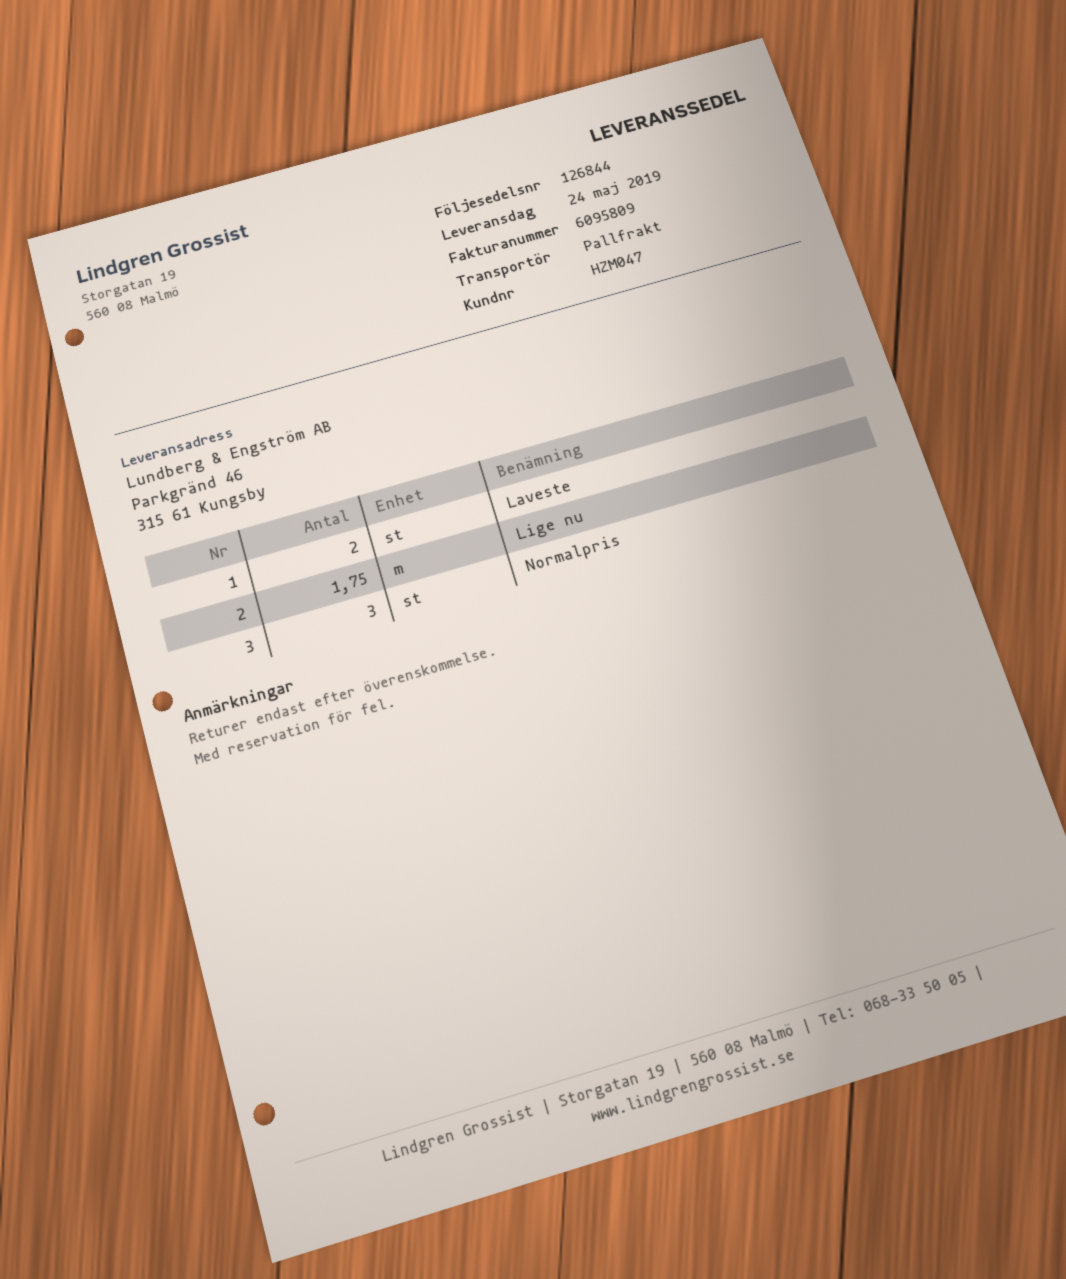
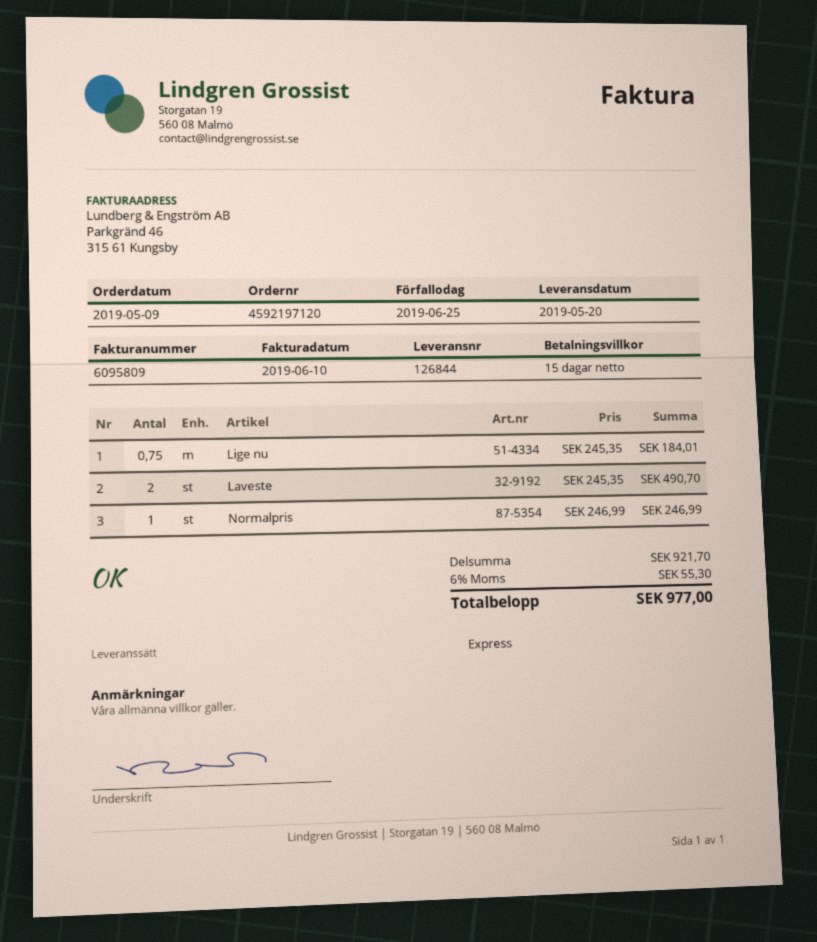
delivery date: 2019-05-24 -> 2019-05-20
shipping method: pallet freight -> express
Lige nu: 1.75 -> 0.75
Normalpris: 3 -> 1

